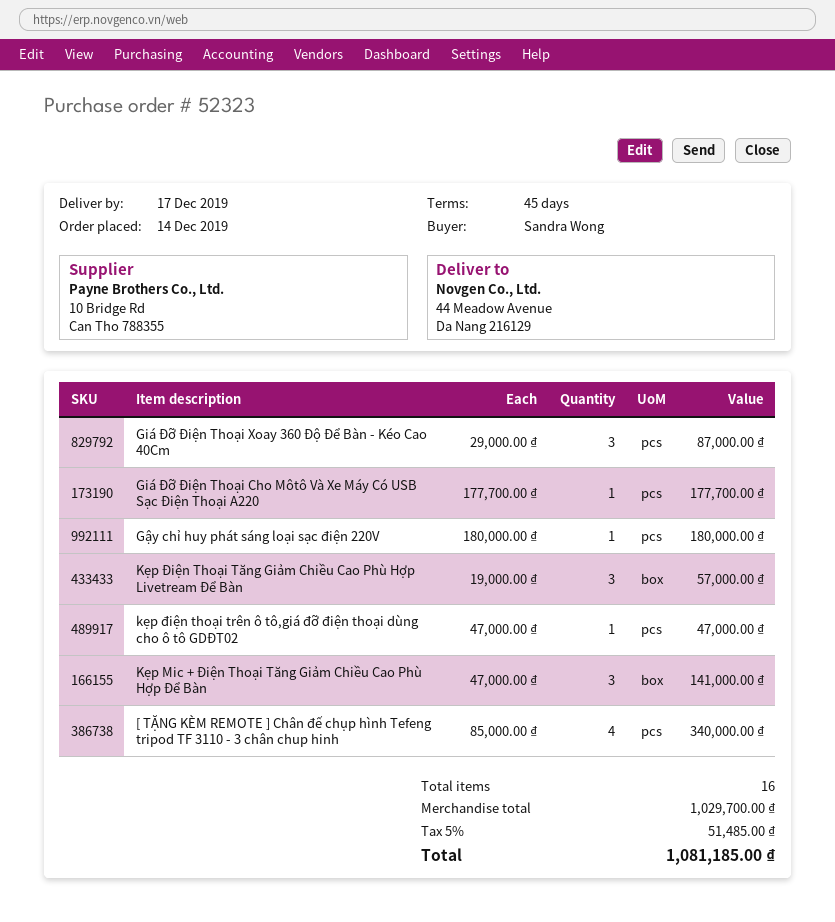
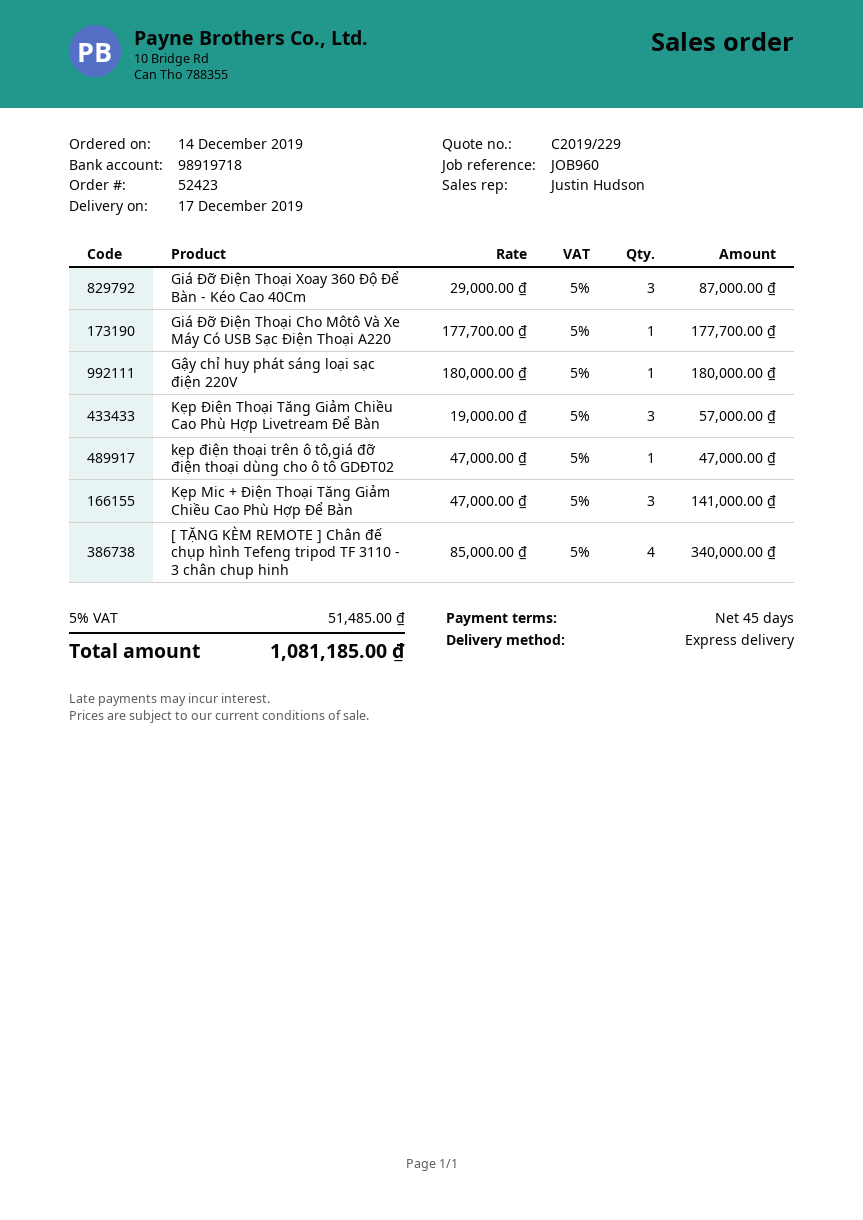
order number: 52323 -> 52423

